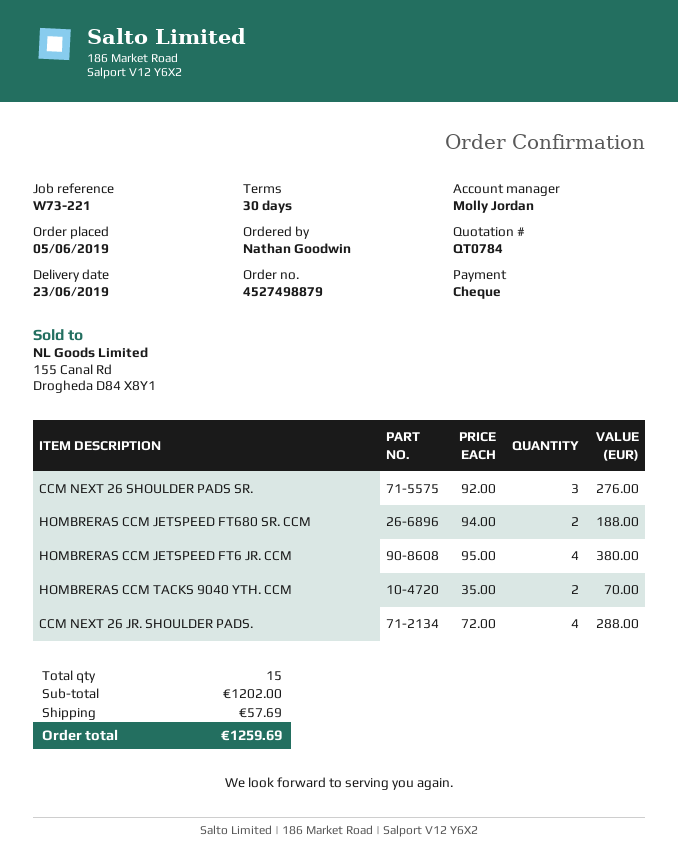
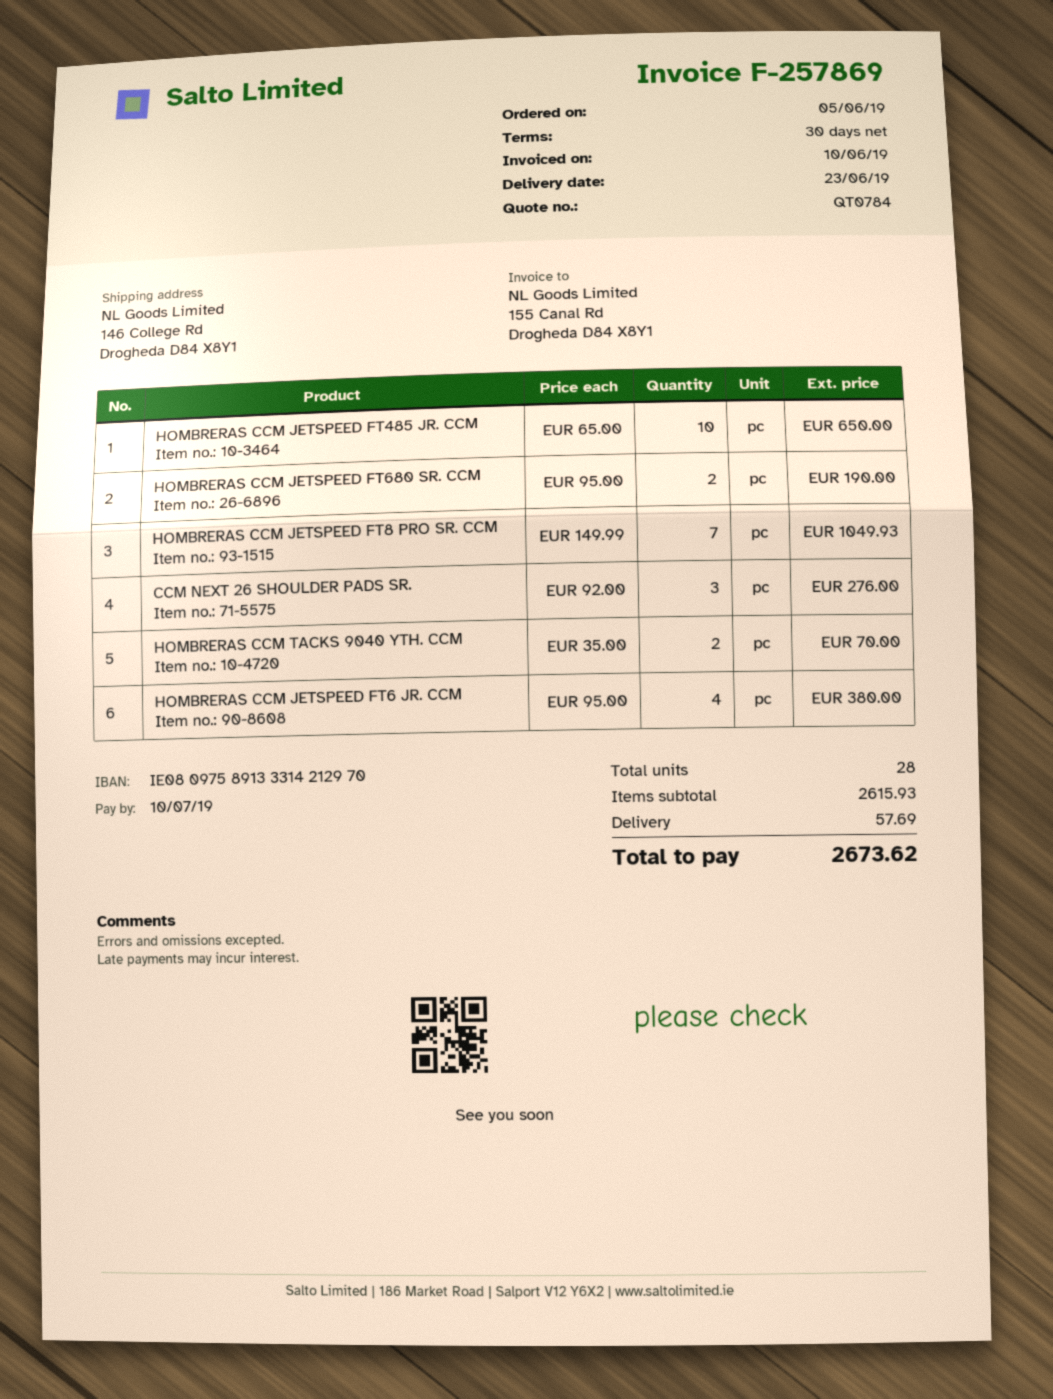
HOMBRERAS CCM JETSPEED FT680 SR. CCM: 2 x 94.00 = 188.00 -> 2 x 95.00 = 190.00
CCM NEXT 26 JR. SHOULDER PADS.: 4 x 72.00 = 288.00 -> none
HOMBRERAS CCM JETSPEED FT485 JR. CCM: none -> 10 x 65.00 = 650.00
HOMBRERAS CCM JETSPEED FT8 PRO SR. CCM: none -> 7 x 149.99 = 1049.93
total quantity: 15 -> 28
subtotal: 1202.00 -> 2615.93
total: 1259.69 -> 2673.62

